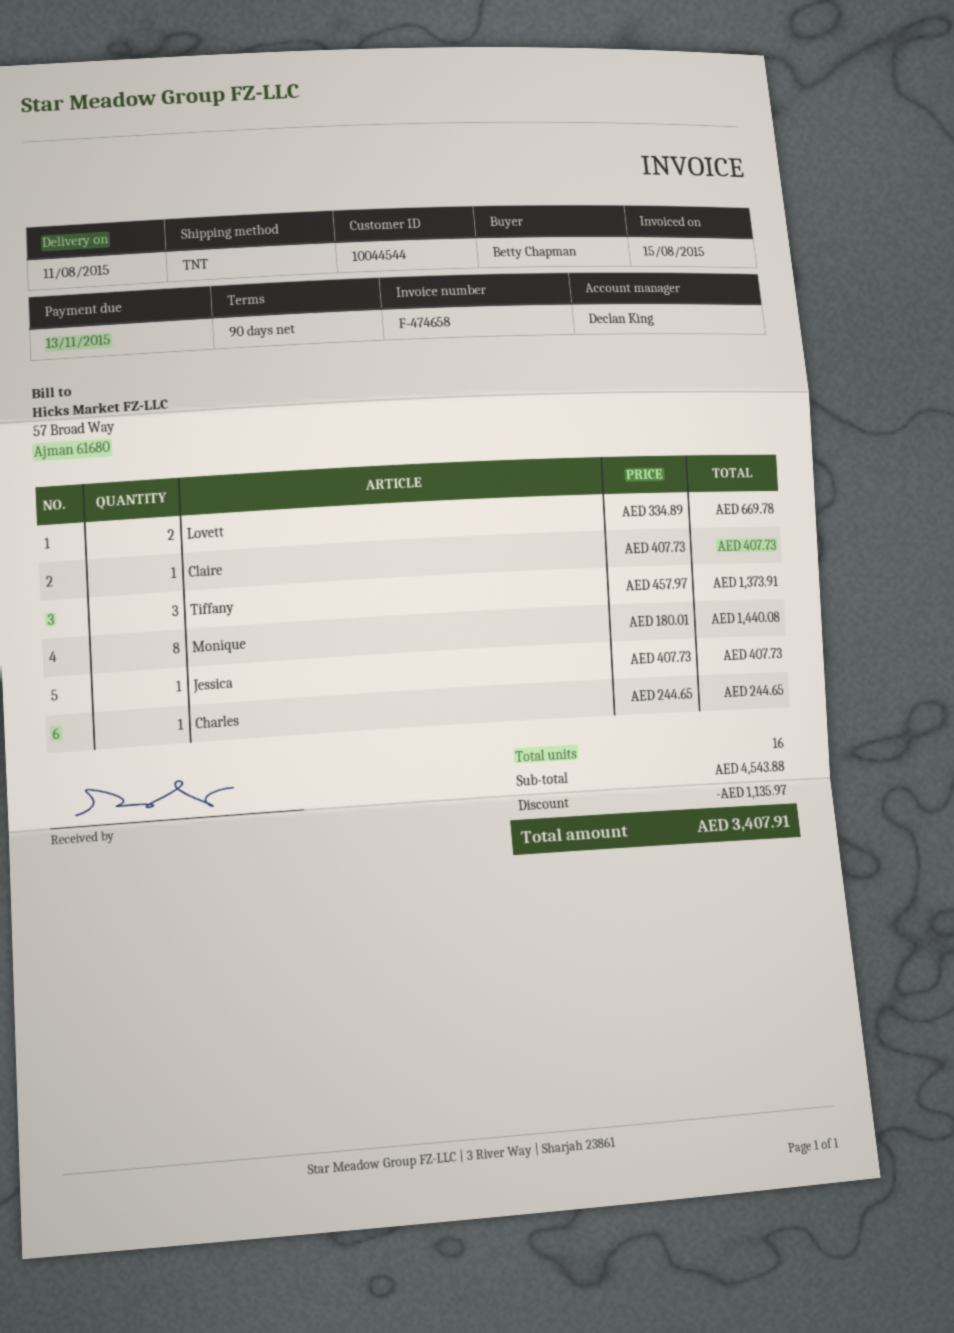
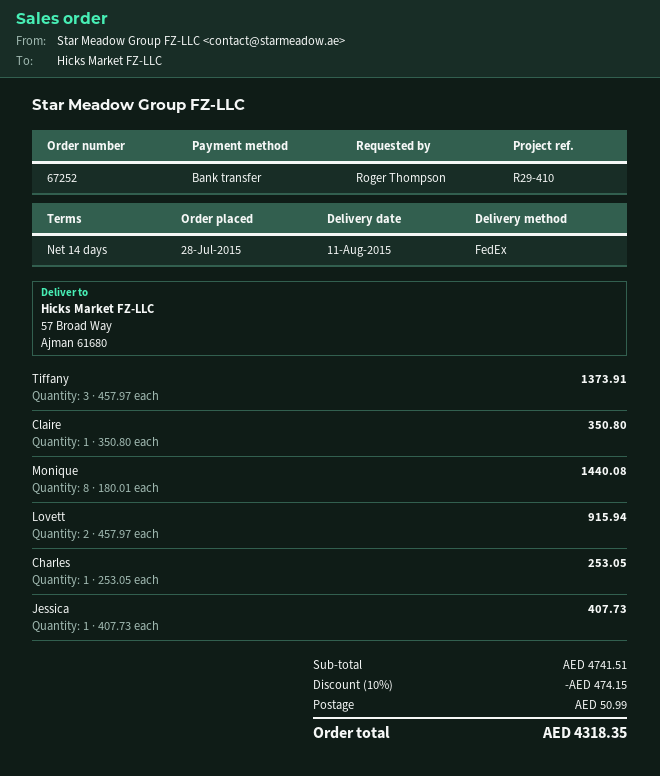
payment terms: 90 days -> 14 days
ordered by: Betty Chapman -> Roger Thompson
shipping method: TNT -> FedEx
Lovett: 2 x 334.89 = 669.78 -> 2 x 457.97 = 915.94
Claire: 1 x 407.73 = 407.73 -> 1 x 350.80 = 350.80
Charles: 1 x 244.65 = 244.65 -> 1 x 253.05 = 253.05
subtotal: 4543.88 -> 4741.51
discount: 1135.97 -> 474.15
shipping: none -> 50.99
total: 3407.91 -> 4318.35

